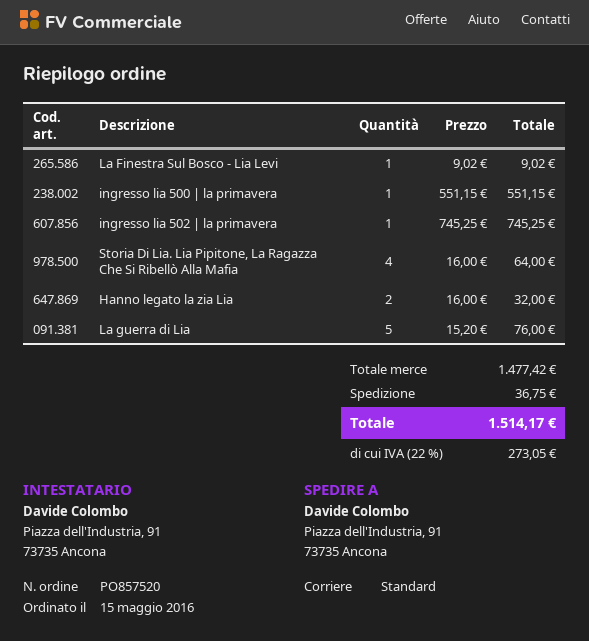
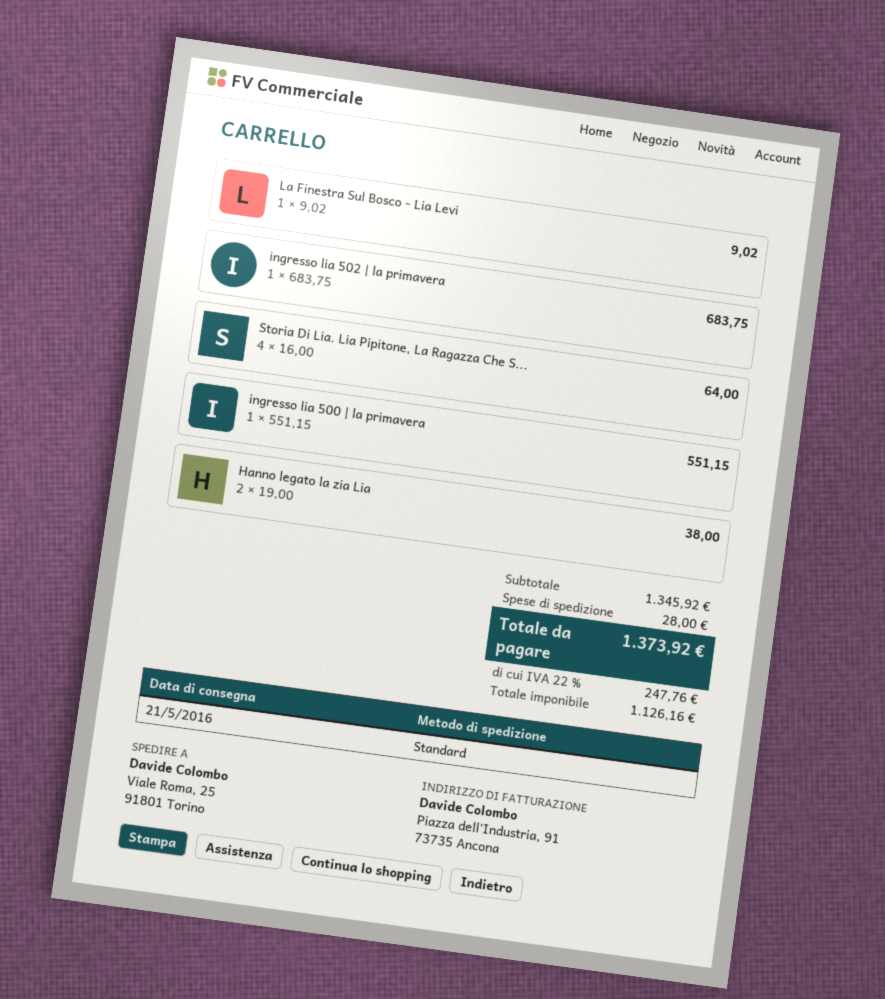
ship to: Piazza dell'Industria, 91, 73735 Ancona -> Viale Roma, 25, 91801 Torino
ingresso lia 502 | la primavera: 1 x 745.25 = 745.25 -> 1 x 683.75 = 683.75
Hanno legato la zia Lia: 2 x 16.00 = 32.00 -> 2 x 19.00 = 38.00
La guerra di Lia: 5 x 15.20 = 76.00 -> none
subtotal: 1477.42 -> 1345.92
shipping: 36.75 -> 28.00
tax: 22% = 273.05 -> 22% = 247.76
total: 1514.17 -> 1373.92

